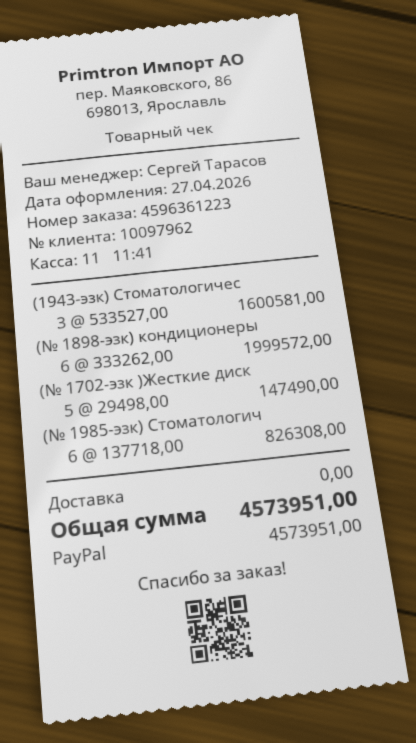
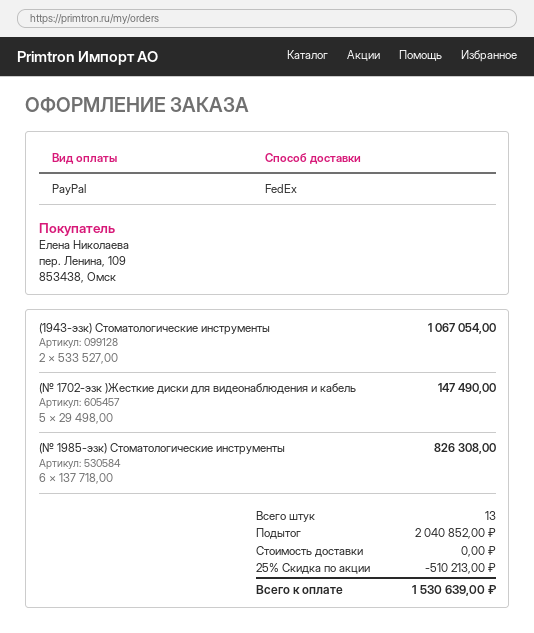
(1943-эзк) Стоматологичес: 3 x 533527.00 = 1600581.00 -> 2 x 533527.00 = 1067054.00
(№ 1898-эзк) кондиционеры: 6 x 333262.00 = 1999572.00 -> none
discount: none -> 25% = 510213.00
total: 4573951.00 -> 1530639.00

